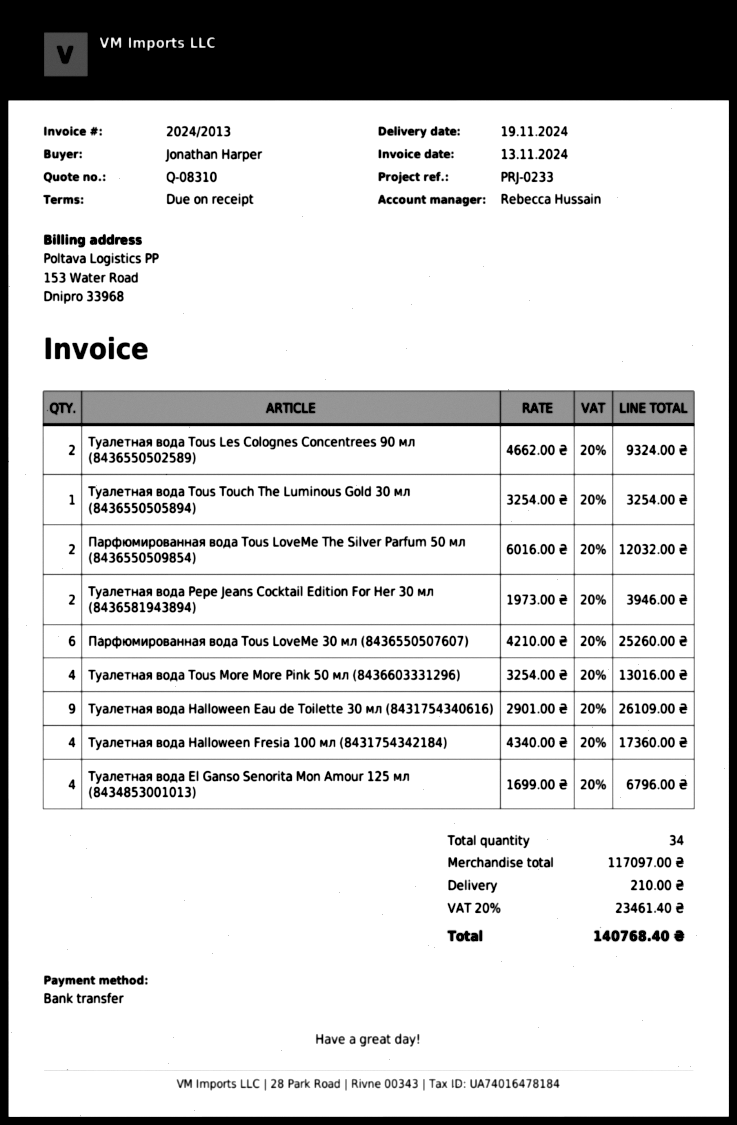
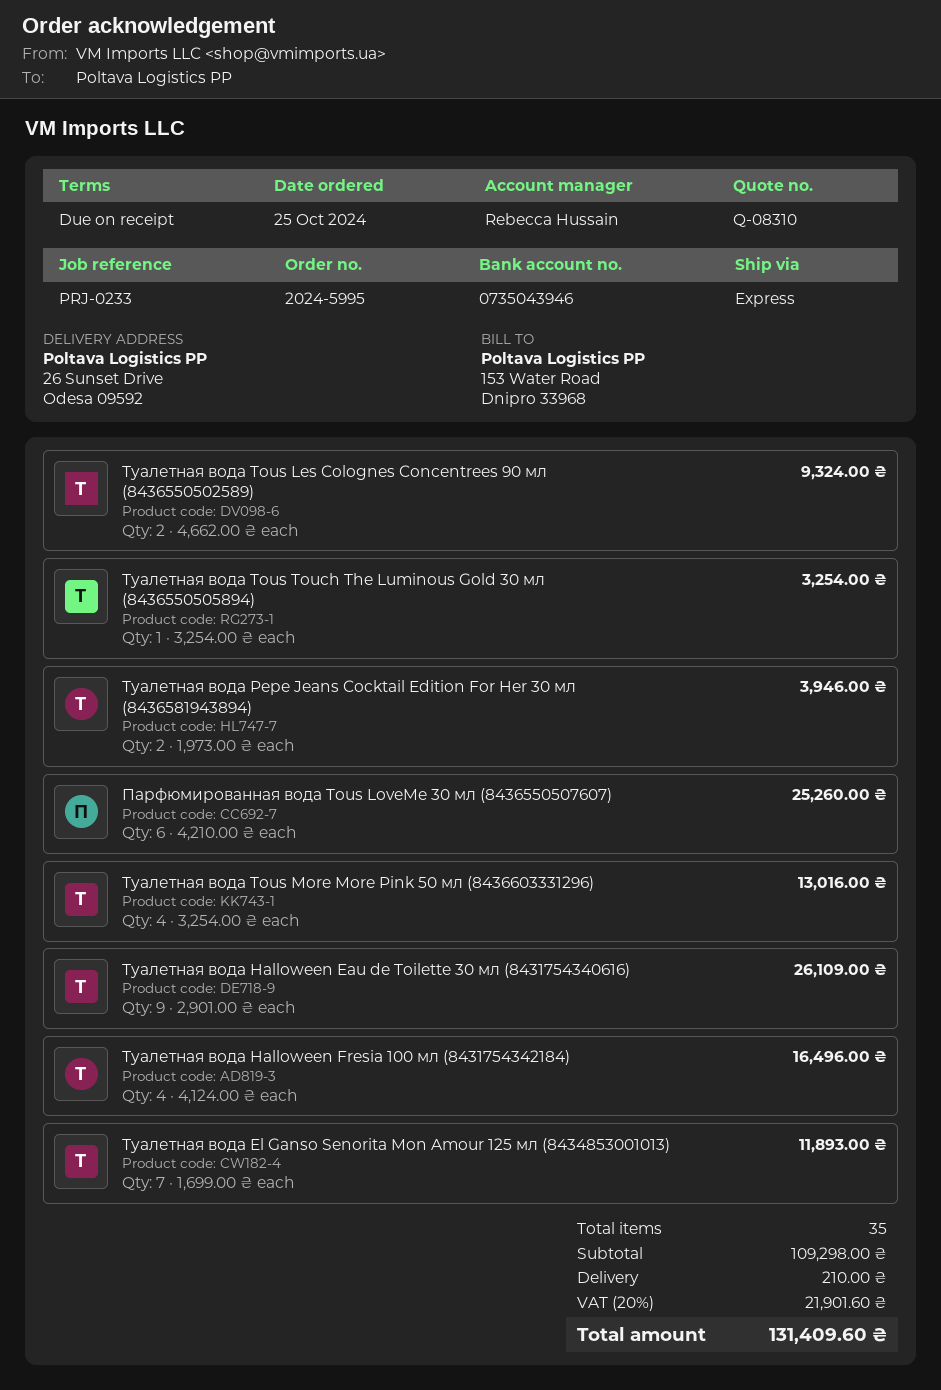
Парфюмированная вода Tous LoveMe The Silver Parfum 50 мл (8436550509854): 2 x 6016.00 = 12032.00 -> none
Туалетная вода Halloween Fresia 100 мл (8431754342184): 4 x 4340.00 = 17360.00 -> 4 x 4124.00 = 16496.00
Туалетная вода El Ganso Senorita Mon Amour 125 мл (8434853001013): 4 x 1699.00 = 6796.00 -> 7 x 1699.00 = 11893.00
total quantity: 34 -> 35
subtotal: 117097.00 -> 109298.00
tax: 20% = 23461.40 -> 20% = 21901.60
total: 140768.40 -> 131409.60

